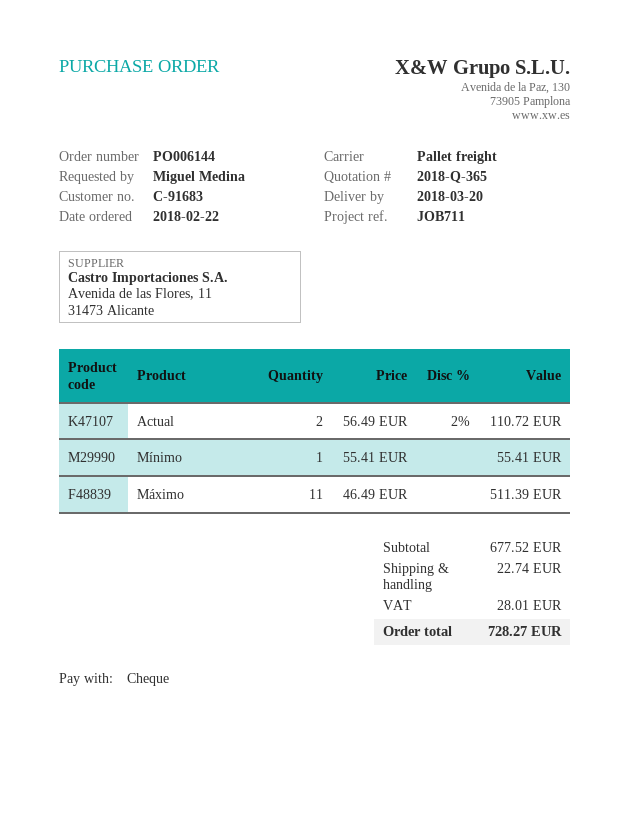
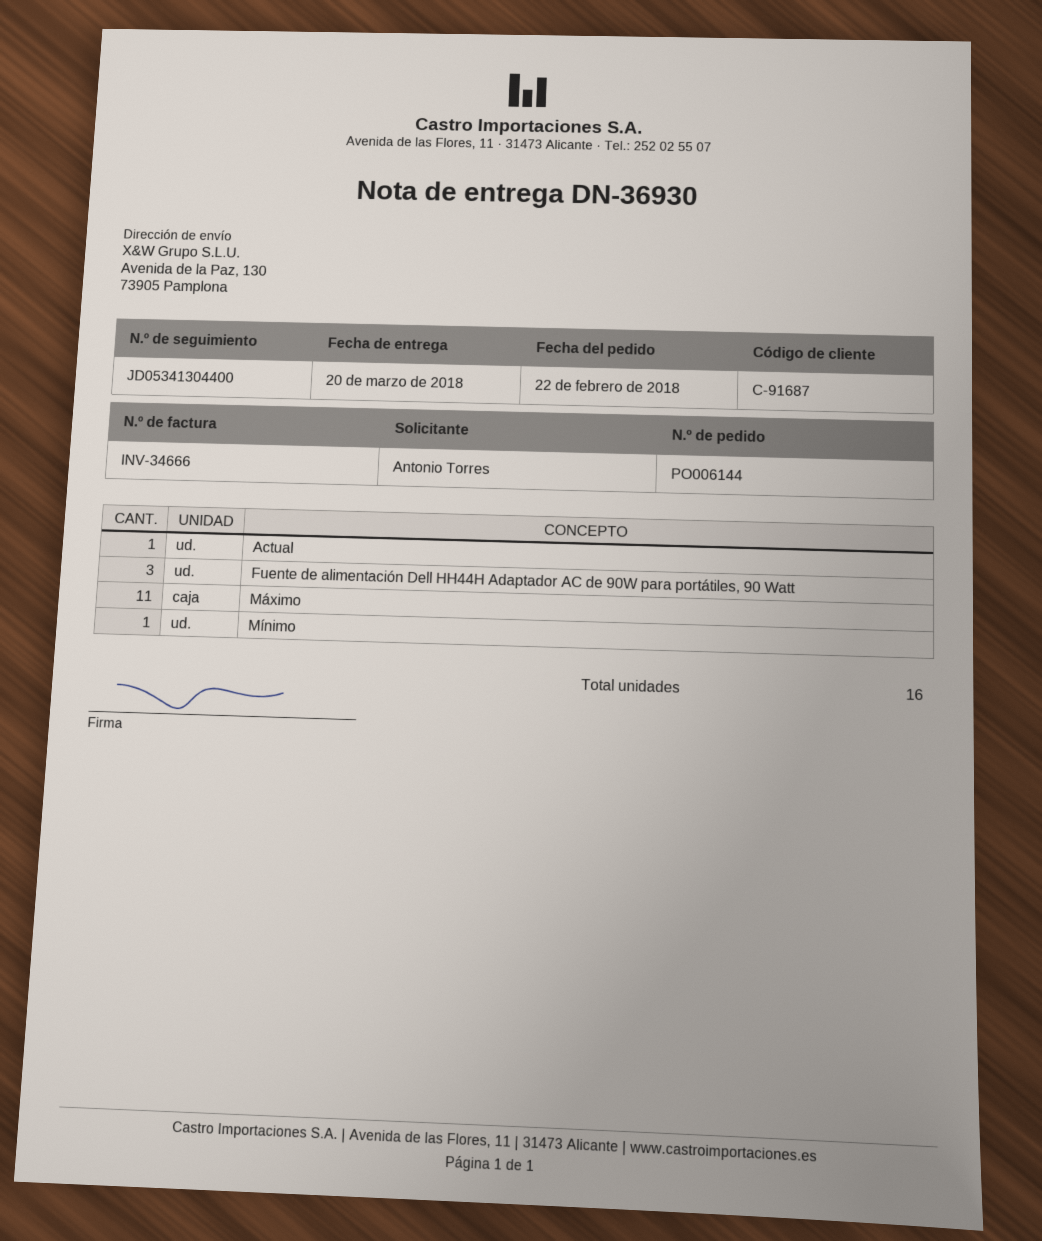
customer number: C-91683 -> C-91687
ordered by: Miguel Medina -> Antonio Torres
Actual: 2 -> 1
Fuente de alimentación Dell HH44H Adaptador AC de 90W para portátiles, 90 Watt: none -> 3

